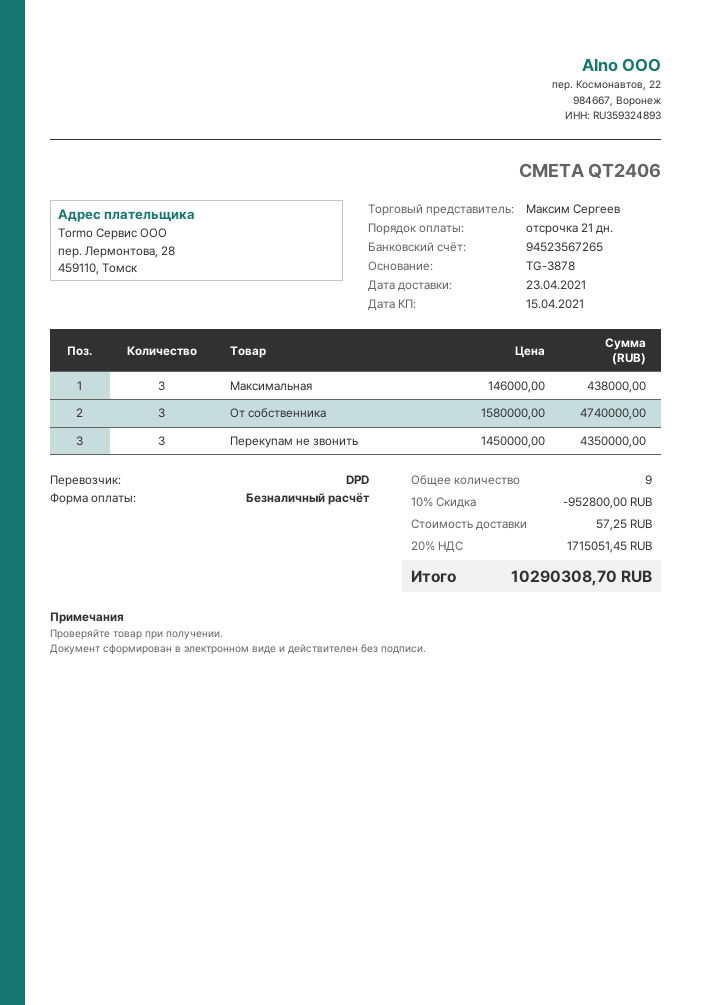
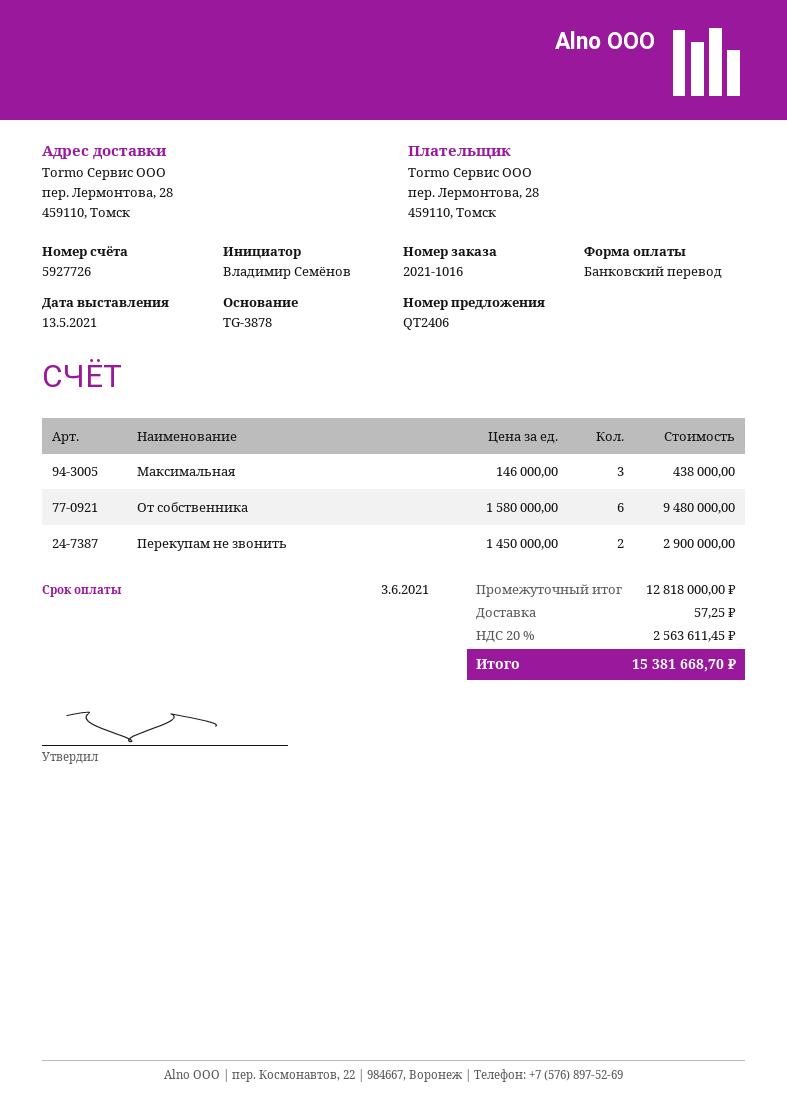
От собственника: 3 x 1580000.00 = 4740000.00 -> 6 x 1580000.00 = 9480000.00
Перекупам не звонить: 3 x 1450000.00 = 4350000.00 -> 2 x 1450000.00 = 2900000.00
discount: 10% = 952800.00 -> none
tax: 20% = 1715051.45 -> 20% = 2563611.45
total: 10290308.70 -> 15381668.70

